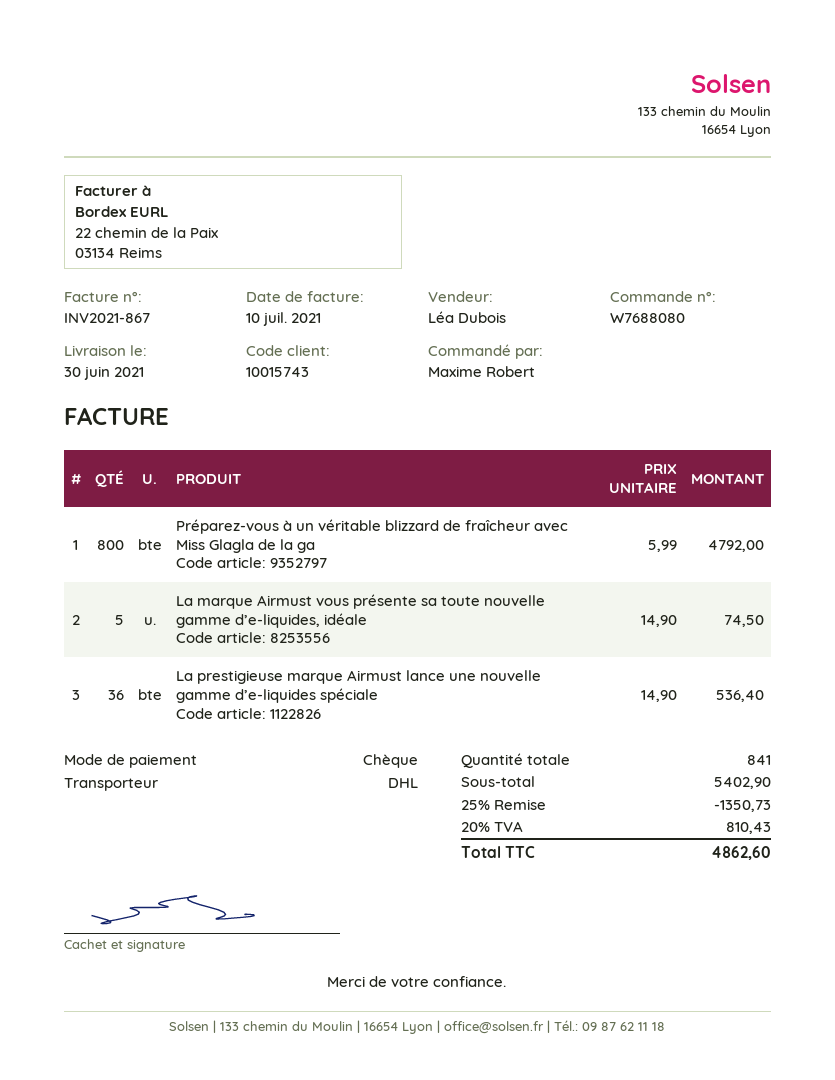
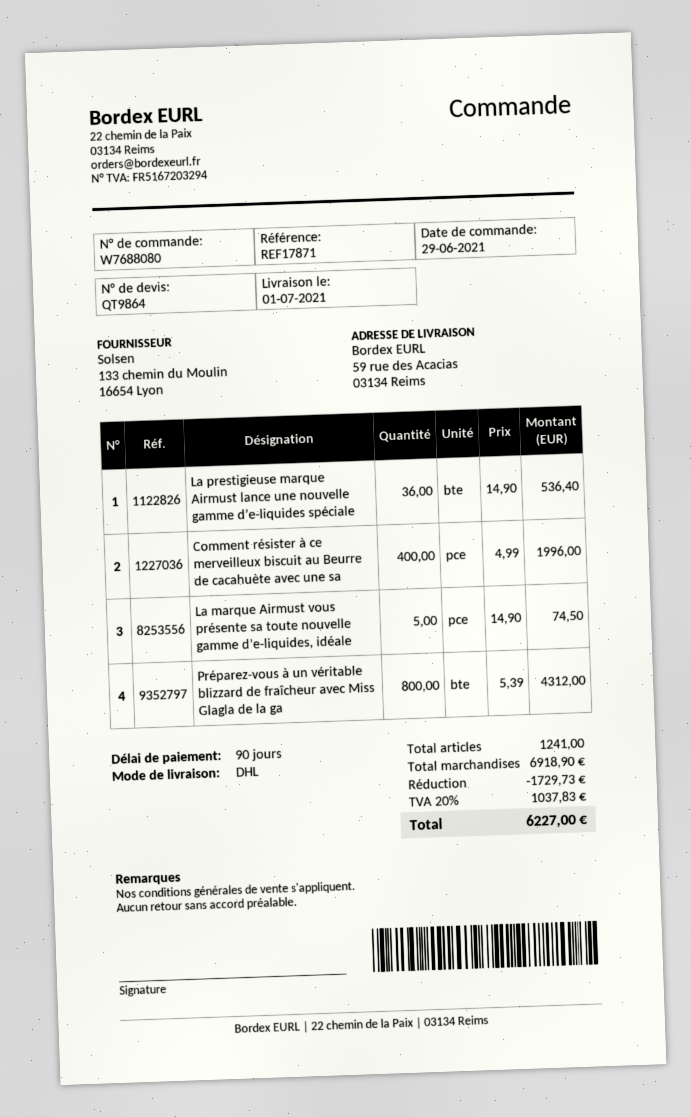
delivery date: 2021-06-30 -> 2021-07-01
Préparez-vous à un véritable blizzard de fraîcheur avec Miss Glagla de la ga: 800 x 5.99 = 4792.00 -> 800 x 5.39 = 4312.00
Comment résister à ce merveilleux biscuit au Beurre de cacahuète avec une sa: none -> 400 x 4.99 = 1996.00
total quantity: 841 -> 1241
subtotal: 5402.90 -> 6918.90
discount: 1350.73 -> 1729.73
tax: 20% = 810.43 -> 20% = 1037.83
total: 4862.60 -> 6227.00

